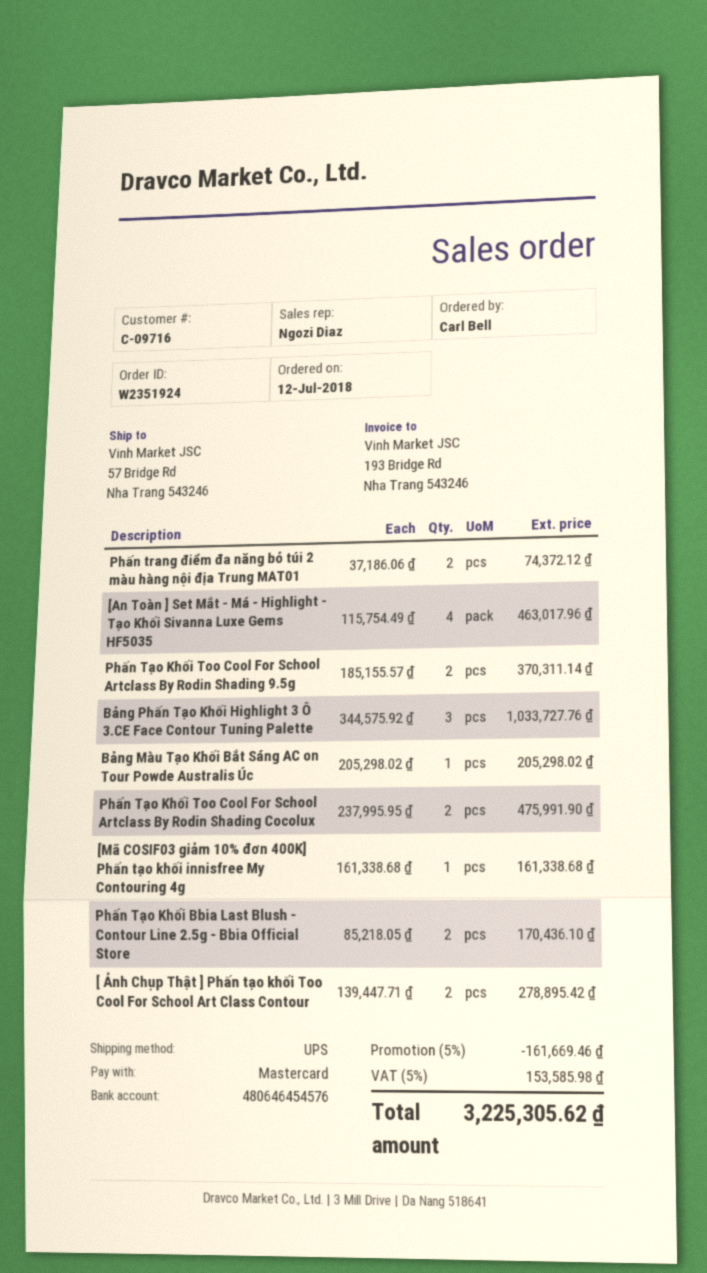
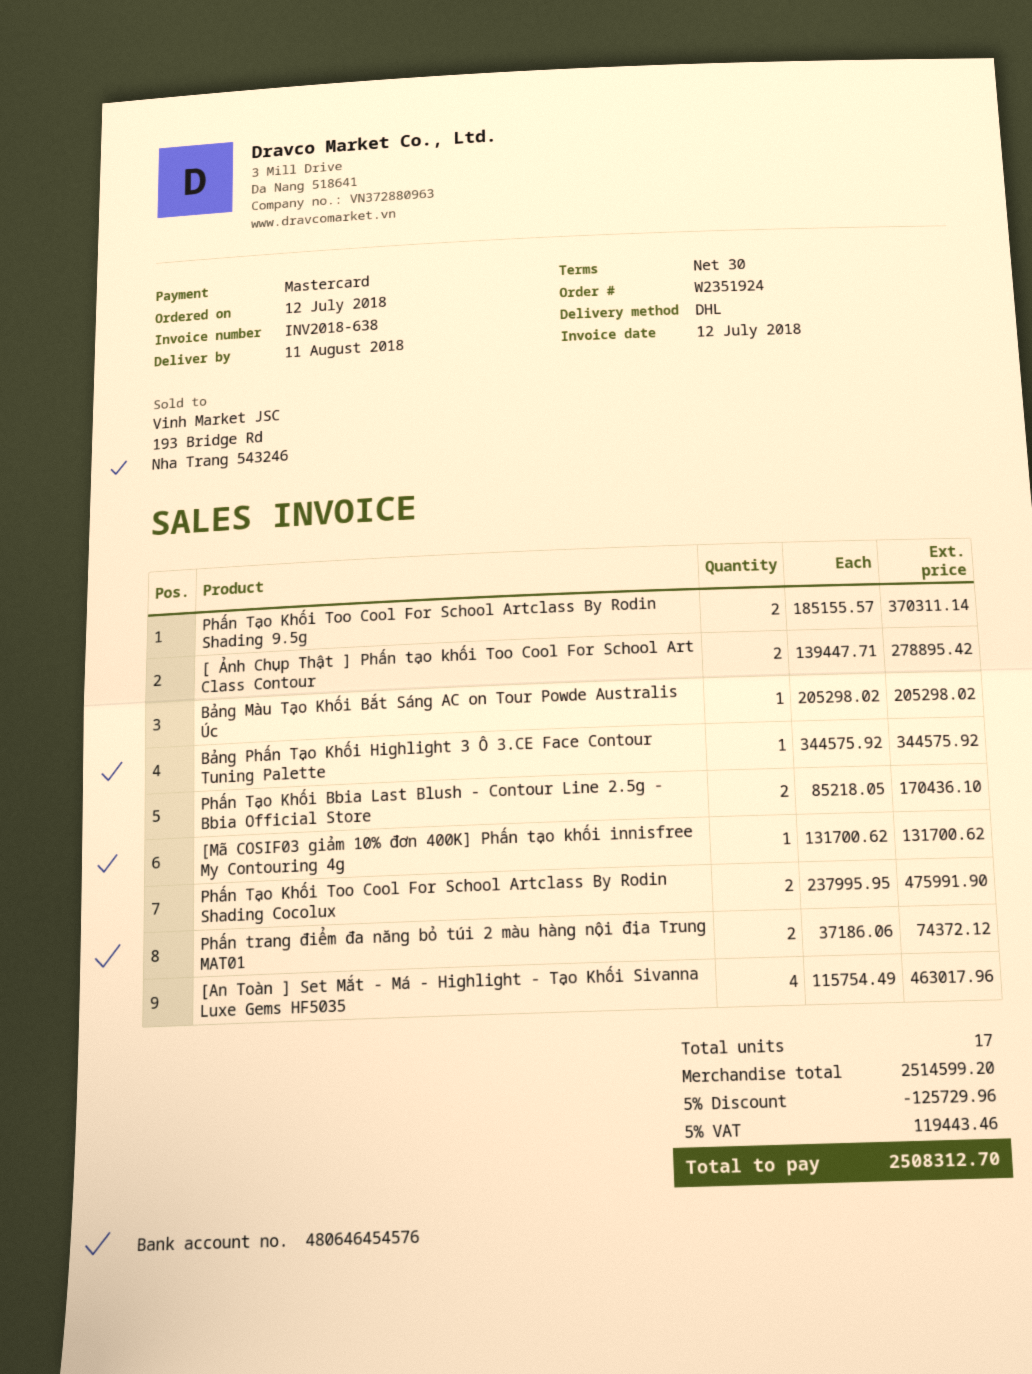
shipping method: UPS -> DHL
Bảng Phấn Tạo Khối Highlight 3 Ô 3.CE Face Contour Tuning Palette: 3 x 344575.92 = 1033727.76 -> 1 x 344575.92 = 344575.92
[Mã COSIF03 giảm 10% đơn 400K] Phấn tạo khối innisfree My Contouring 4g: 1 x 161338.68 = 161338.68 -> 1 x 131700.62 = 131700.62
discount: 5% = 161669.46 -> 5% = 125729.96
tax: 5% = 153585.98 -> 5% = 119443.46
total: 3225305.62 -> 2508312.70

